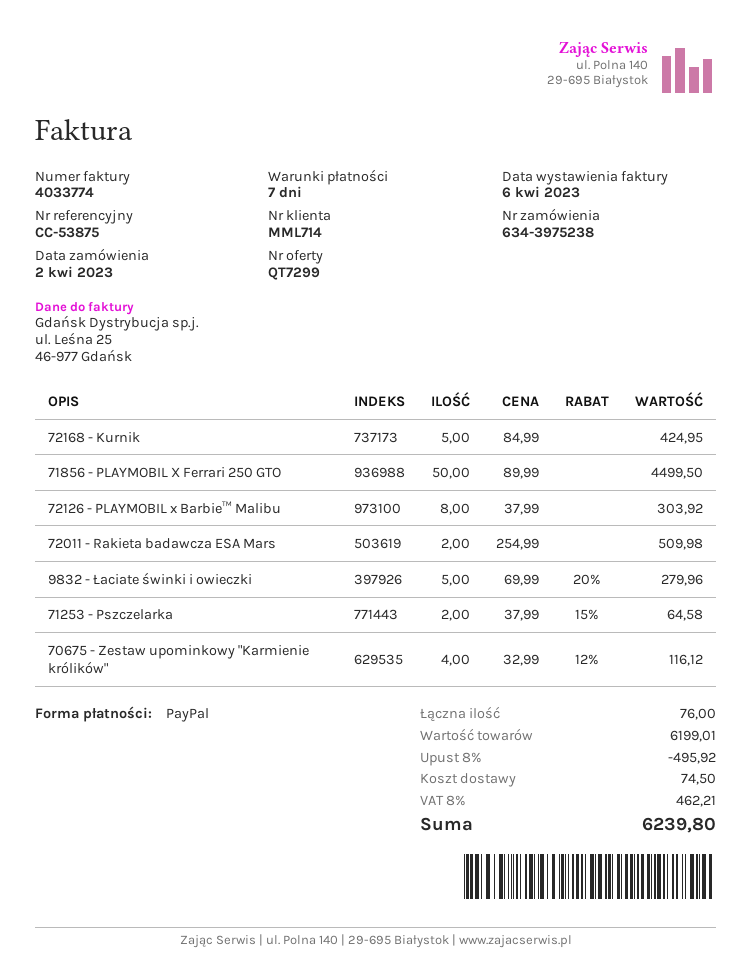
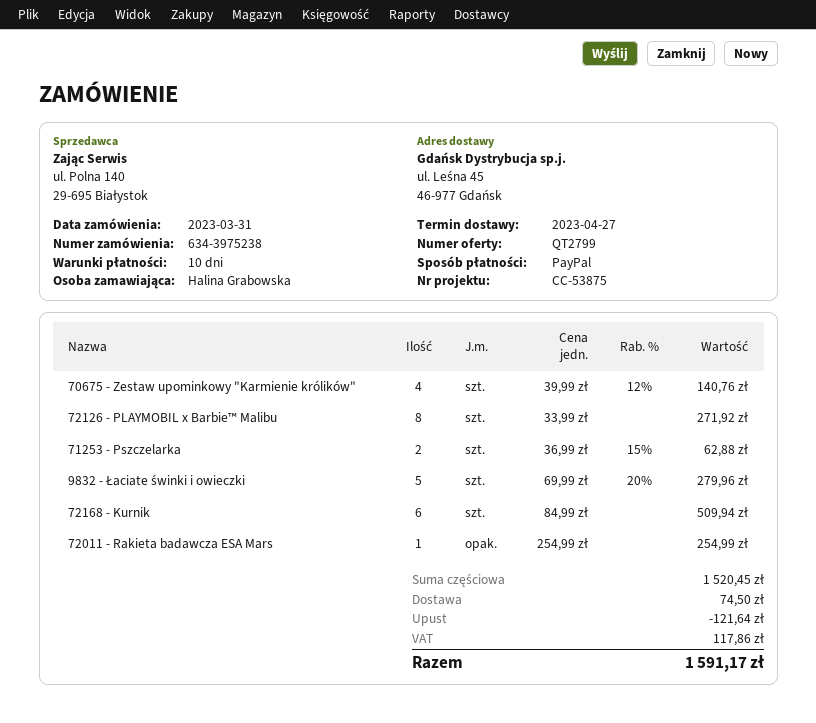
quote number: QT7299 -> QT2799
order date: 2023-04-02 -> 2023-03-31
payment terms: 7 days -> 10 days
72168 - Kurnik: 5 x 84.99 = 424.95 -> 6 x 84.99 = 509.94
71856 - PLAYMOBIL X Ferrari 250 GTO: 50 x 89.99 = 4499.50 -> none
72126 - PLAYMOBIL x Barbie™ Malibu: 8 x 37.99 = 303.92 -> 8 x 33.99 = 271.92
72011 - Rakieta badawcza ESA Mars: 2 x 254.99 = 509.98 -> 1 x 254.99 = 254.99
71253 - Pszczelarka: 2 x 37.99 - 15% = 64.58 -> 2 x 36.99 - 15% = 62.88
70675 - Zestaw upominkowy "Karmienie królików": 4 x 32.99 - 12% = 116.12 -> 4 x 39.99 - 12% = 140.76
subtotal: 6199.01 -> 1520.45
discount: 495.92 -> 121.64
tax: 462.21 -> 117.86
total: 6239.80 -> 1591.17

